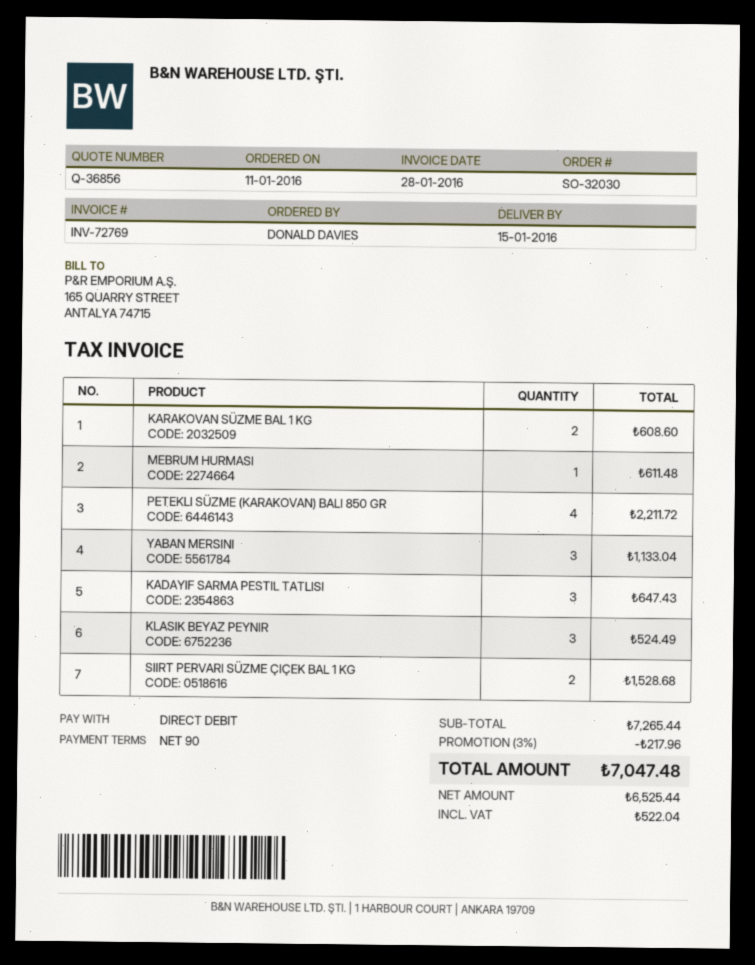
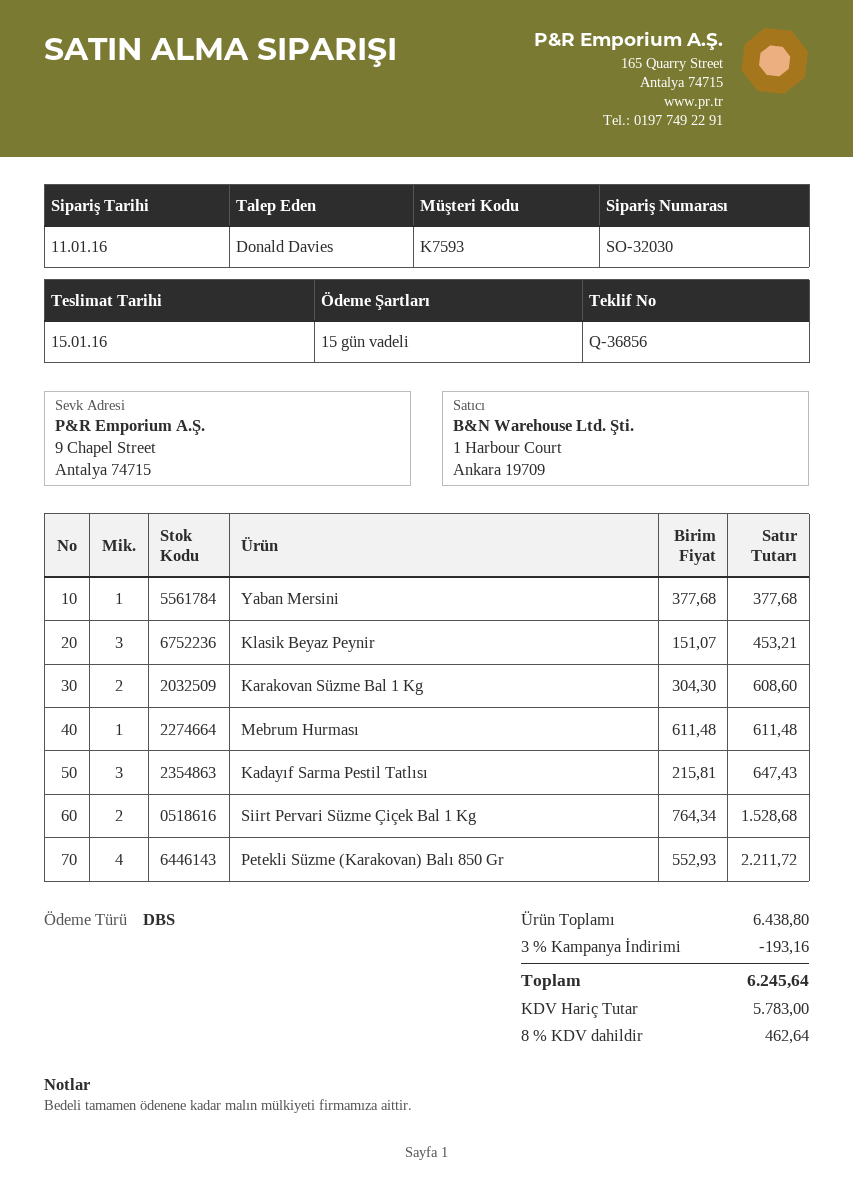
payment terms: 90 days -> 15 days
YABAN MERSINI: 3 for 1133.04 -> 1 for 377.68
KLASIK BEYAZ PEYNIR: 3 for 524.49 -> 3 for 453.21
subtotal: 7265.44 -> 6438.80
discount: 3% = 217.96 -> 3% = 193.16
net: 6525.44 -> 5783.00
tax: 522.04 -> 462.64
total: 7047.48 -> 6245.64

